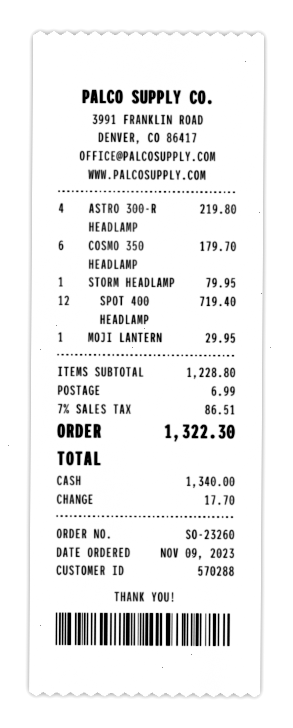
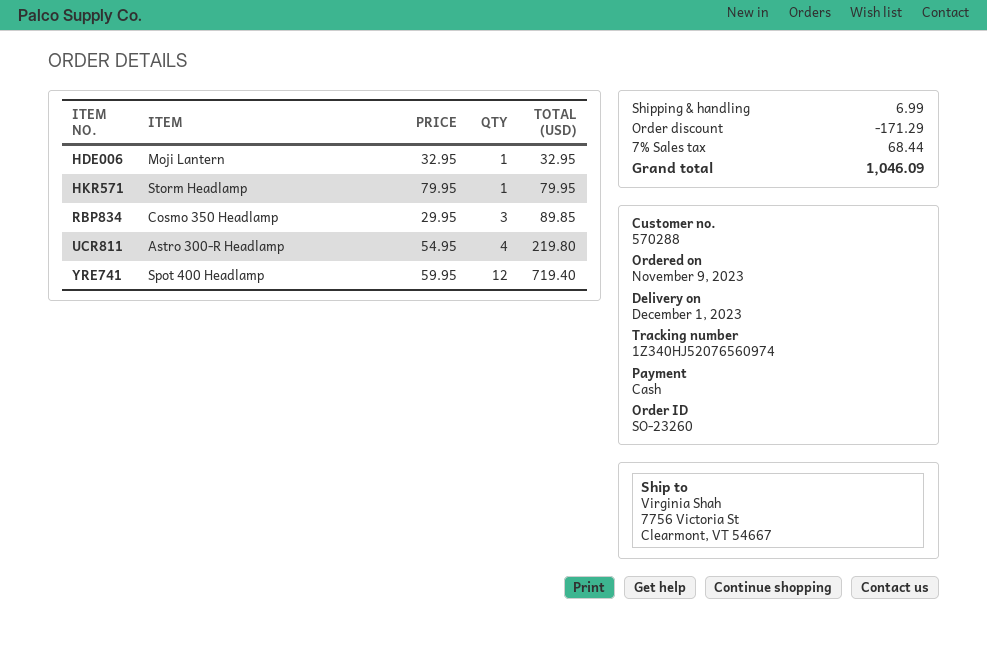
COSMO 350 HEADLAMP: 6 for 179.70 -> 3 for 89.85
MOJI LANTERN: 1 for 29.95 -> 1 for 32.95
discount: none -> 171.29
tax: 7% = 86.51 -> 7% = 68.44
total: 1322.30 -> 1046.09

